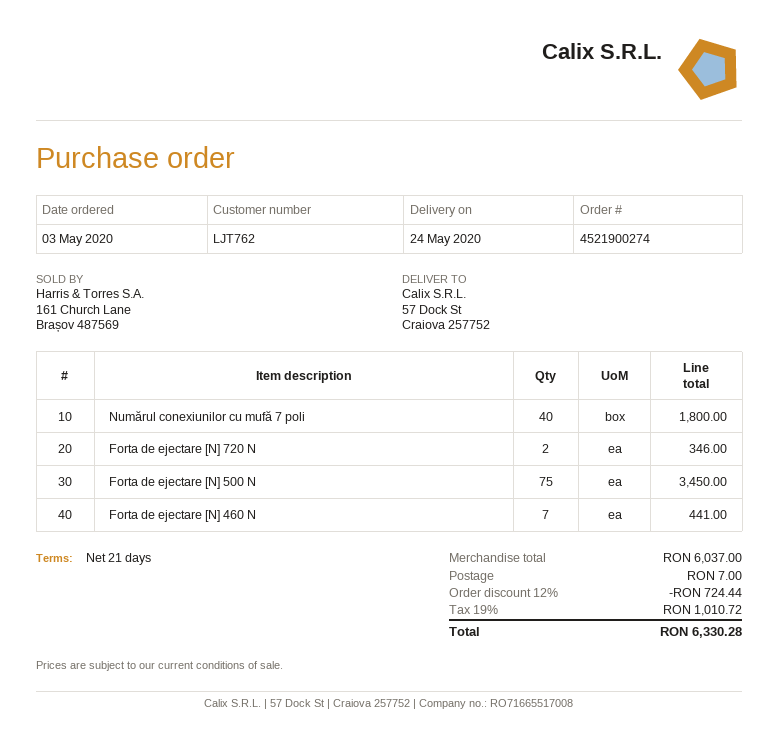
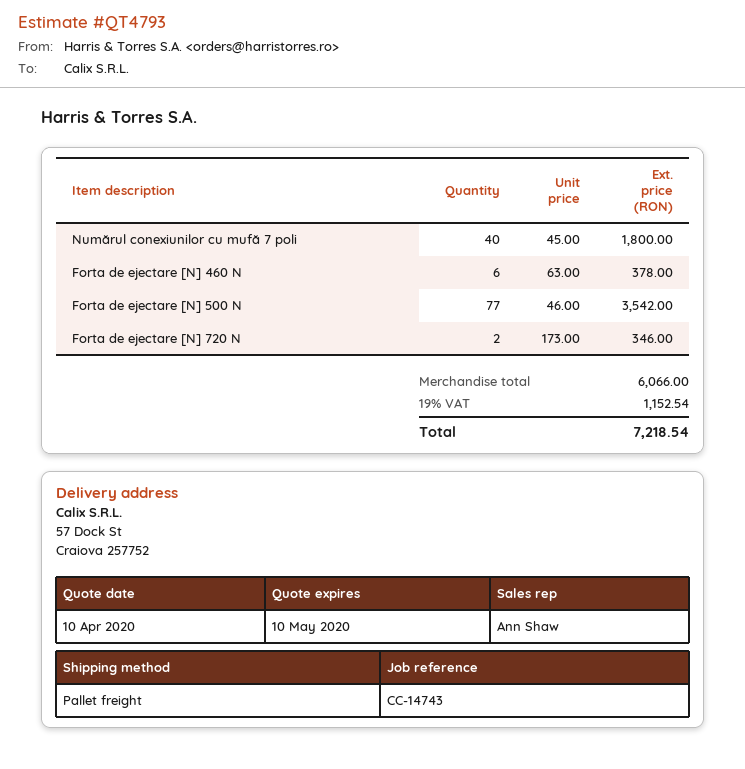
Forta de ejectare [N] 500 N: 75 for 3450.00 -> 77 for 3542.00
Forta de ejectare [N] 460 N: 7 for 441.00 -> 6 for 378.00
subtotal: 6037.00 -> 6066.00
discount: 12% = 724.44 -> none
shipping: 7.00 -> none
tax: 19% = 1010.72 -> 19% = 1152.54
total: 6330.28 -> 7218.54

